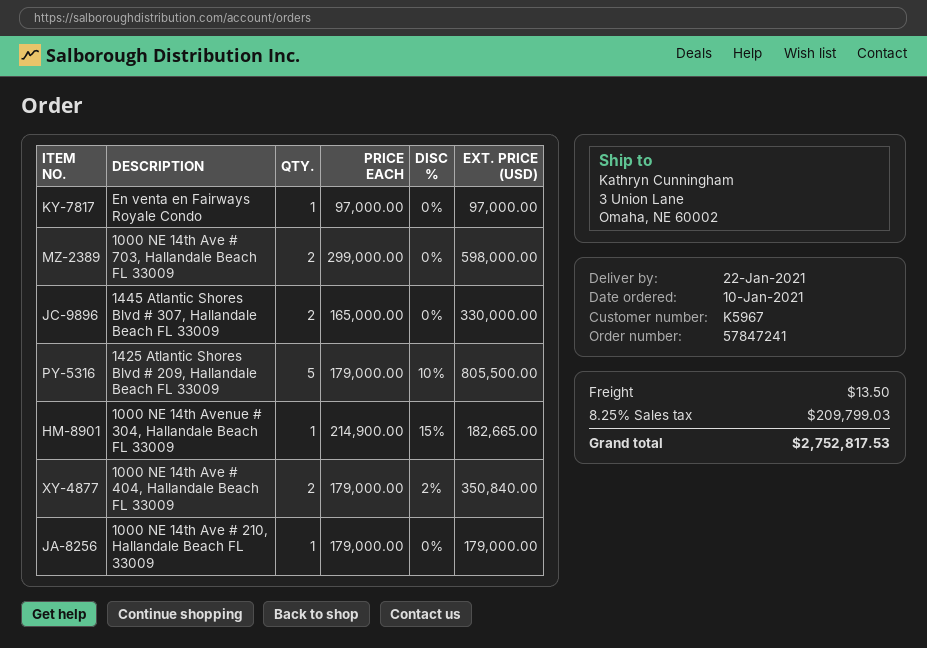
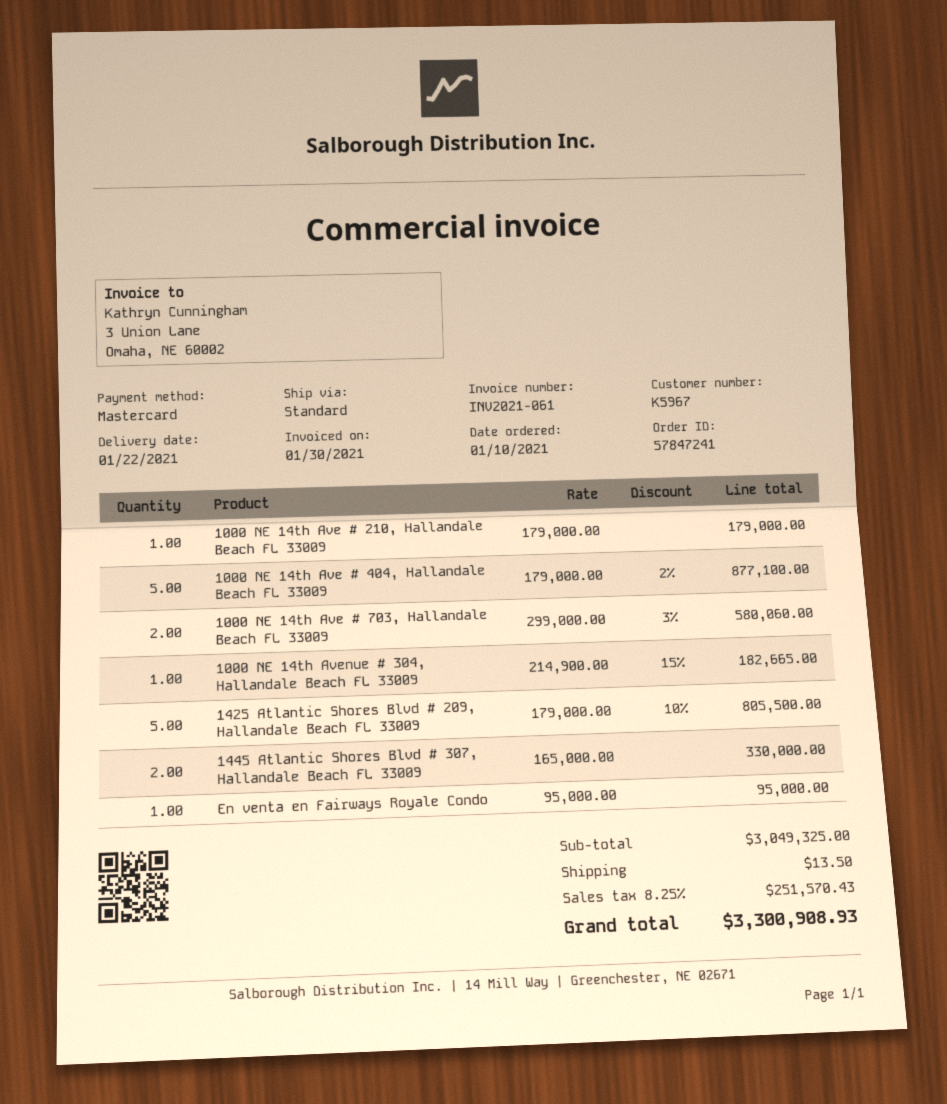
En venta en Fairways Royale Condo: 1 x 97000.00 = 97000.00 -> 1 x 95000.00 = 95000.00
1000 NE 14th Ave # 703, Hallandale Beach FL 33009: 2 x 299000.00 = 598000.00 -> 2 x 299000.00 - 3% = 580060.00
1000 NE 14th Ave # 404, Hallandale Beach FL 33009: 2 x 179000.00 - 2% = 350840.00 -> 5 x 179000.00 - 2% = 877100.00
tax: 8.25% = 209799.03 -> 8.25% = 251570.43
total: 2752817.53 -> 3300908.93

